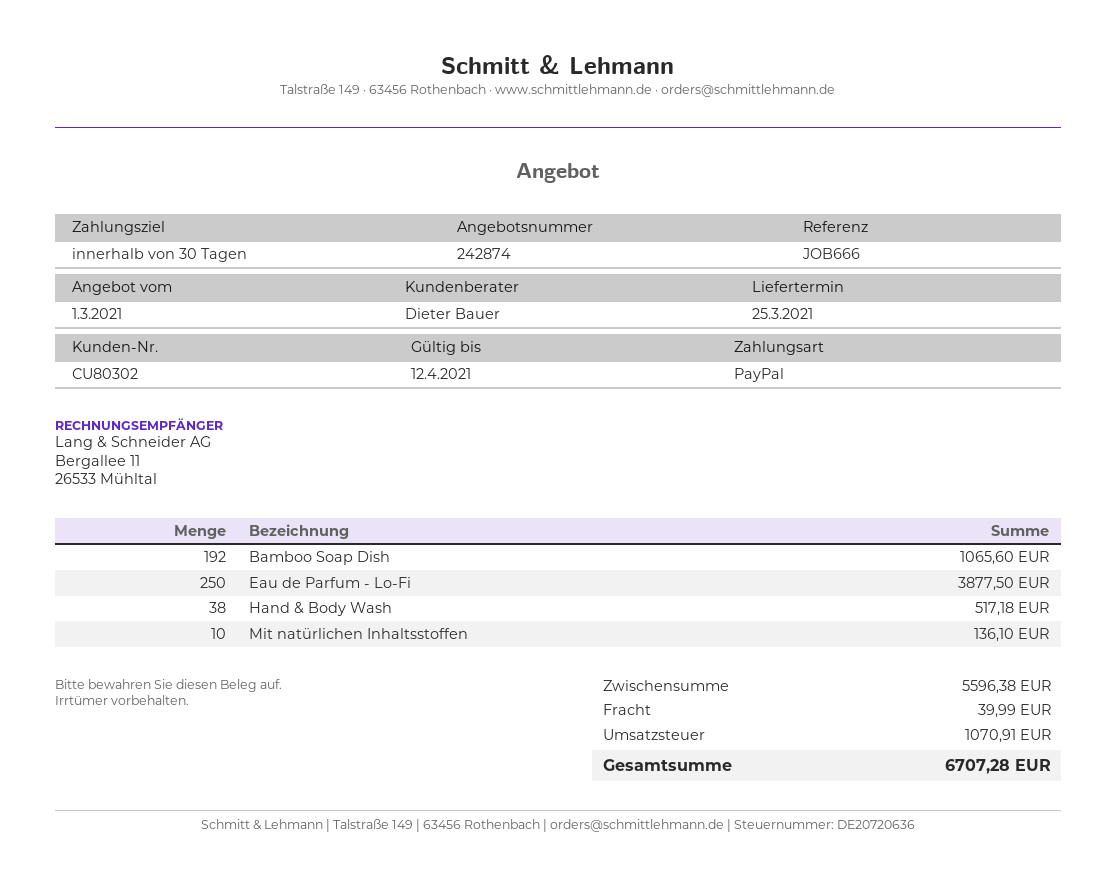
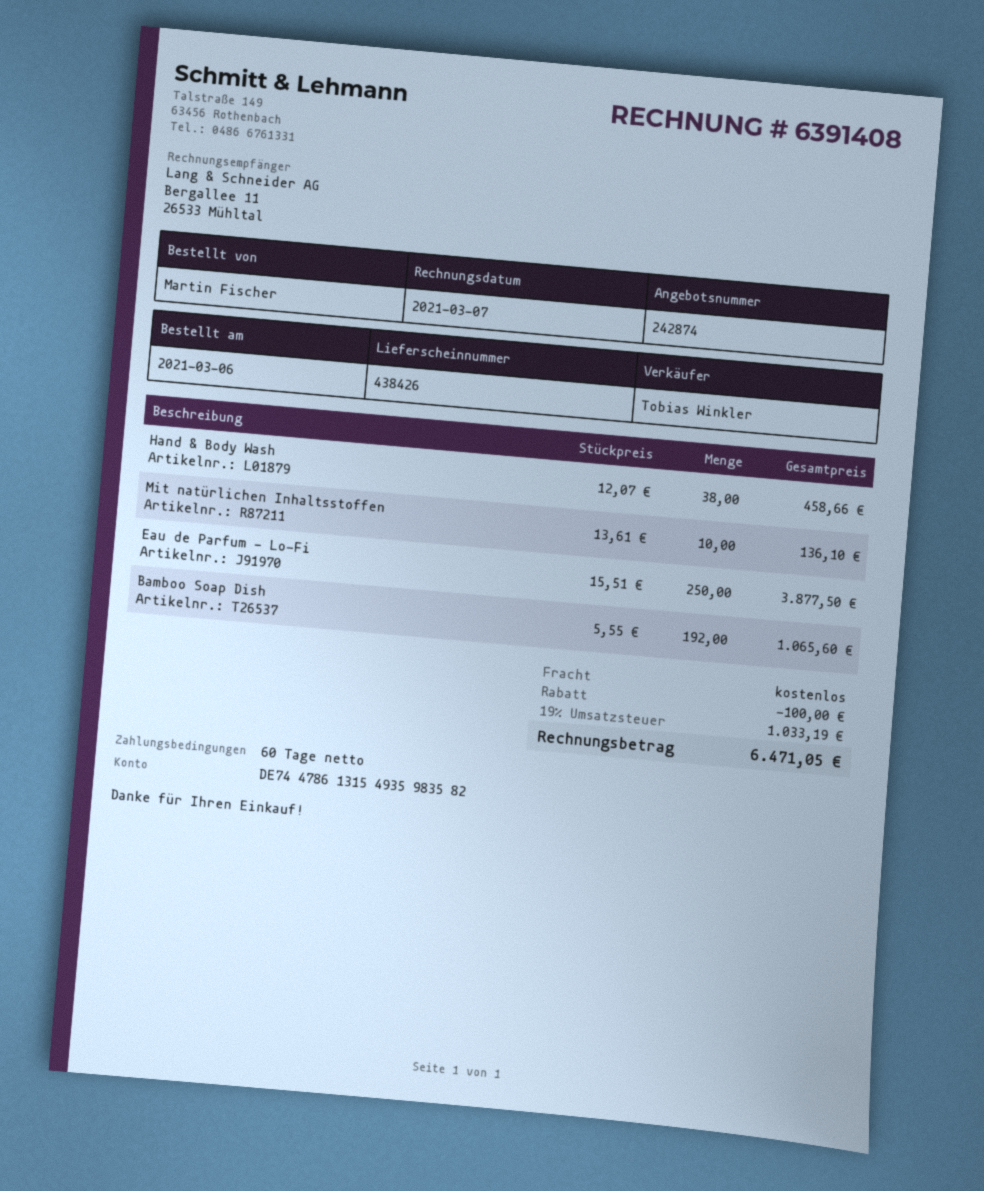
payment terms: 30 days -> 60 days
sales rep: Dieter Bauer -> Tobias Winkler
Hand & Body Wash: 38 for 517.18 -> 38 for 458.66
discount: none -> 100.00
shipping: 39.99 -> 0.00
tax: 1070.91 -> 1033.19
total: 6707.28 -> 6471.05

